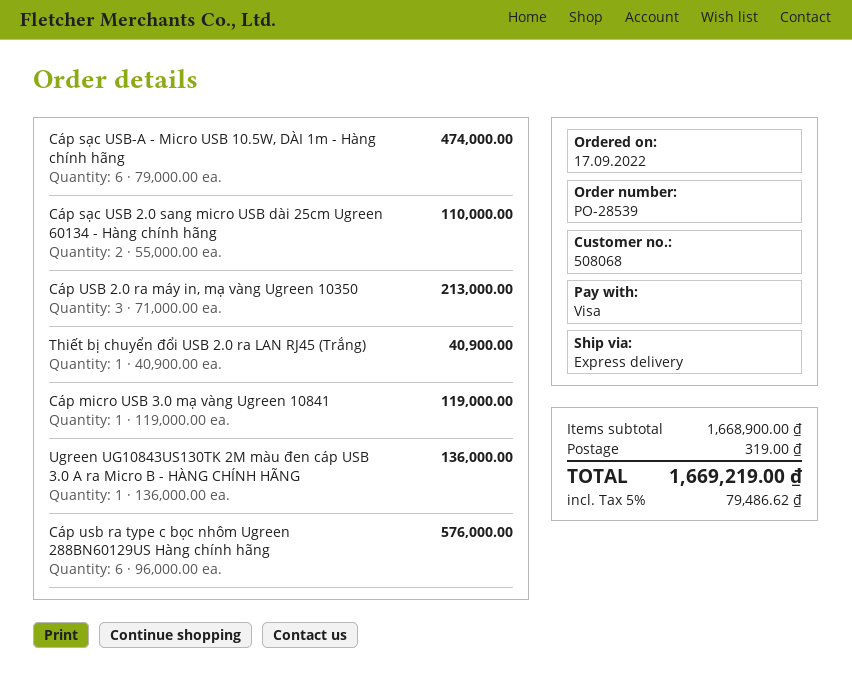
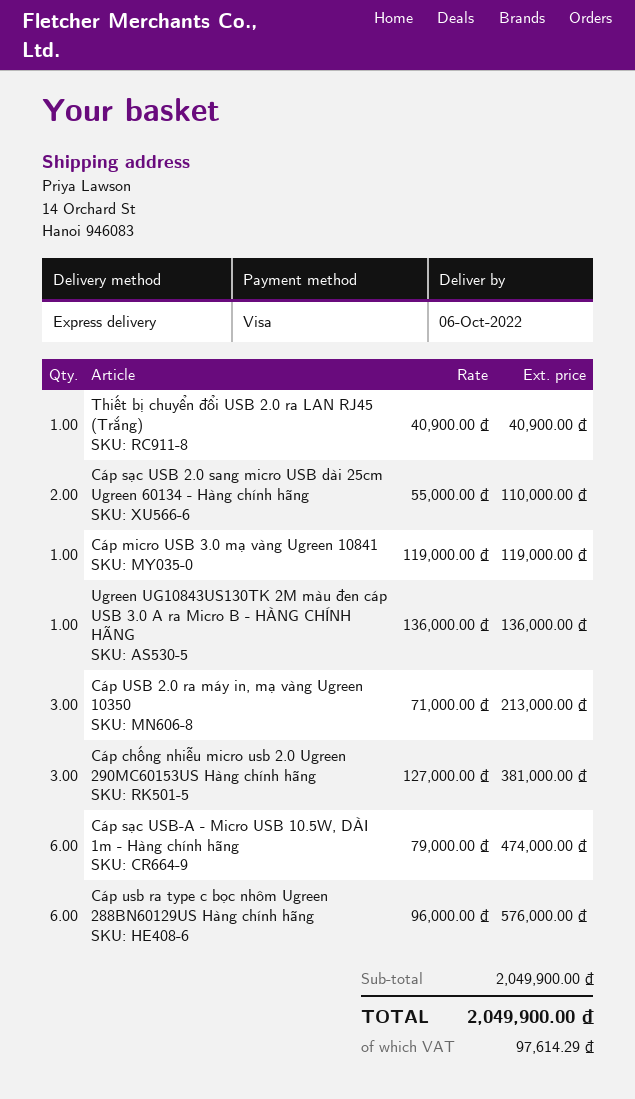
Cáp chống nhiễu micro usb 2.0 Ugreen 290MC60153US Hàng chính hãng: none -> 3 x 127000.00 = 381000.00
subtotal: 1668900.00 -> 2049900.00
shipping: 319.00 -> none
tax: 79486.62 -> 97614.29
total: 1669219.00 -> 2049900.00

